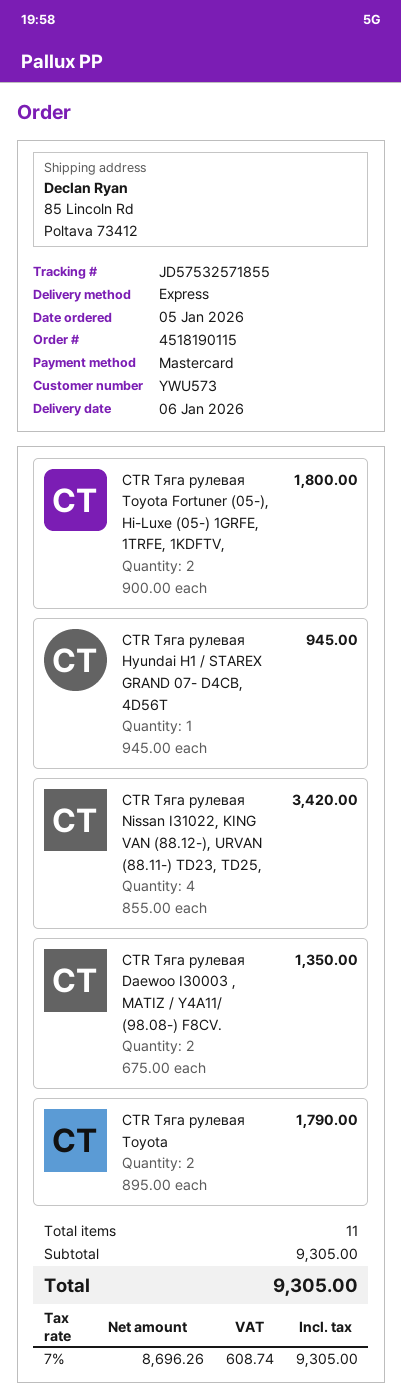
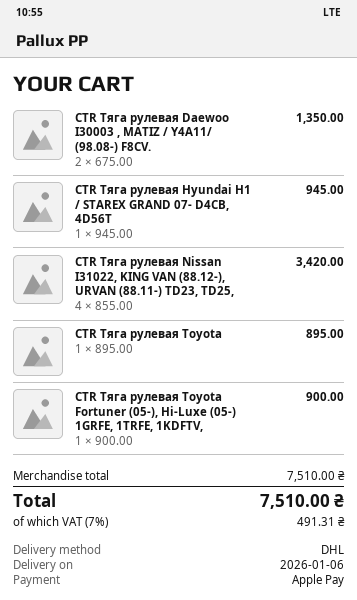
payment method: Mastercard -> Apple Pay
shipping method: express -> DHL
CTR Тяга рулевая Toyota Fortuner (05-), Hi-Luxe (05-) 1GRFE, 1TRFE, 1KDFTV,: 2 x 900.00 = 1800.00 -> 1 x 900.00 = 900.00
CTR Тяга рулевая Toyota: 2 x 895.00 = 1790.00 -> 1 x 895.00 = 895.00
subtotal: 9305.00 -> 7510.00
tax: 7% = 608.74 -> 7% = 491.31
total: 9305.00 -> 7510.00

